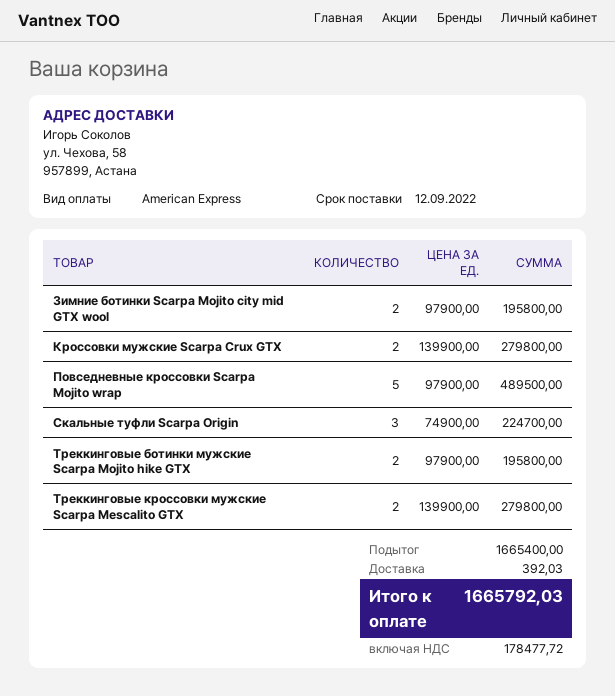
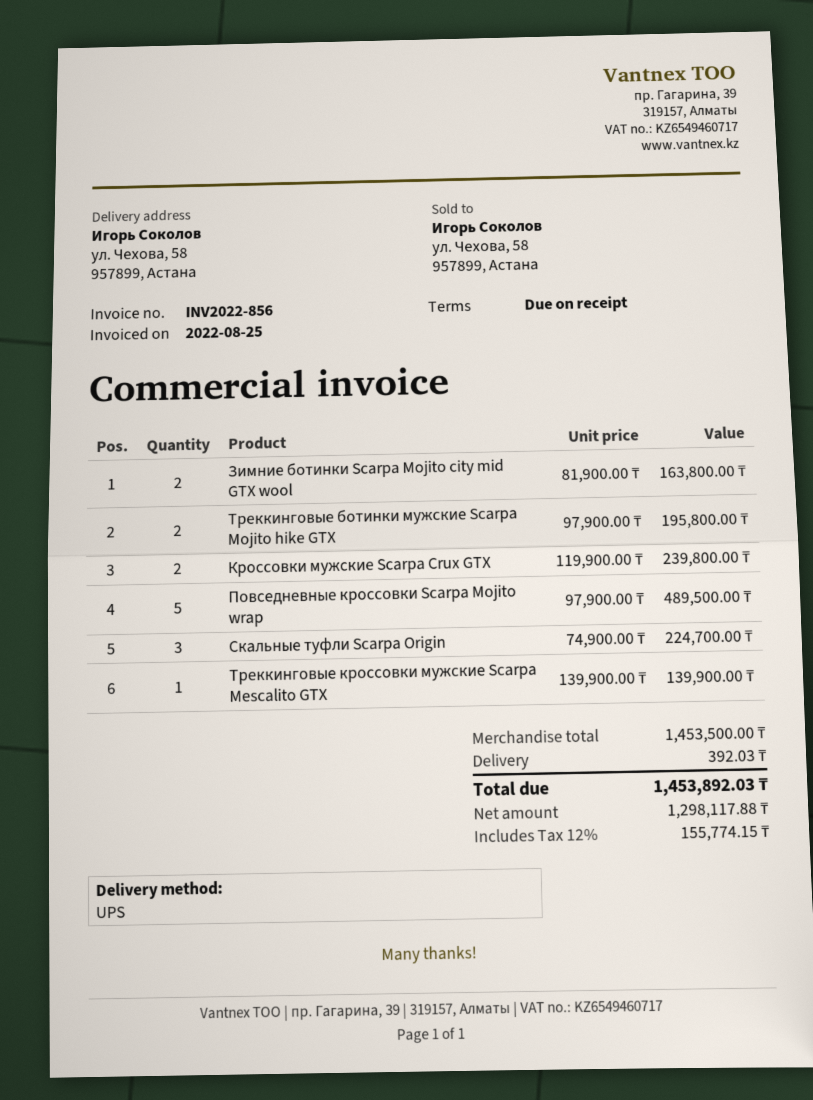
Зимние ботинки Scarpa Mojito city mid GTX wool: 2 x 97900.00 = 195800.00 -> 2 x 81900.00 = 163800.00
Кроссовки мужские Scarpa Crux GTX: 2 x 139900.00 = 279800.00 -> 2 x 119900.00 = 239800.00
Треккинговые кроссовки мужские Scarpa Mescalito GTX: 2 x 139900.00 = 279800.00 -> 1 x 139900.00 = 139900.00
subtotal: 1665400.00 -> 1453500.00
tax: 178477.72 -> 155774.15
total: 1665792.03 -> 1453892.03

